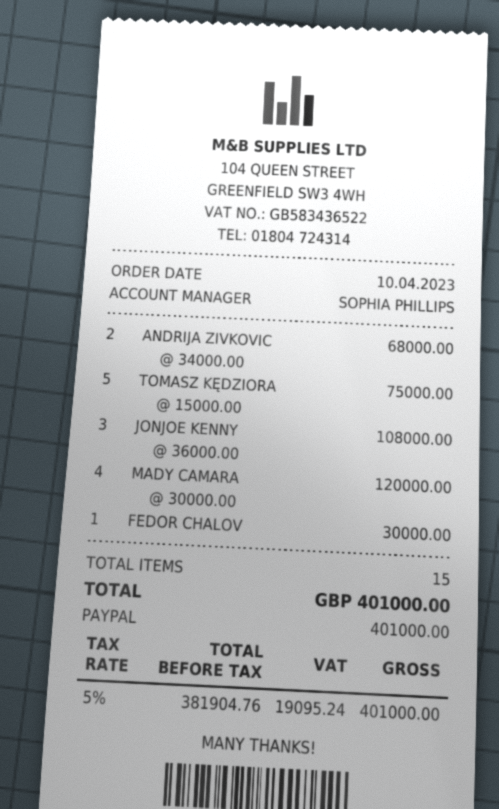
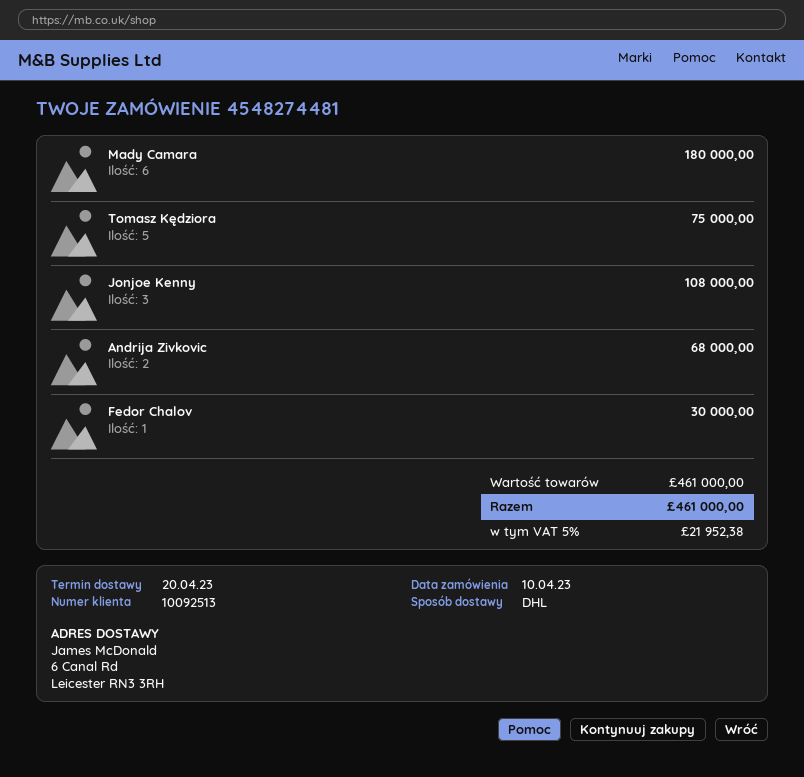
MADY CAMARA: 4 for 120000.00 -> 6 for 180000.00
tax: 5% = 19095.24 -> 5% = 21952.38
total: 401000.00 -> 461000.00

